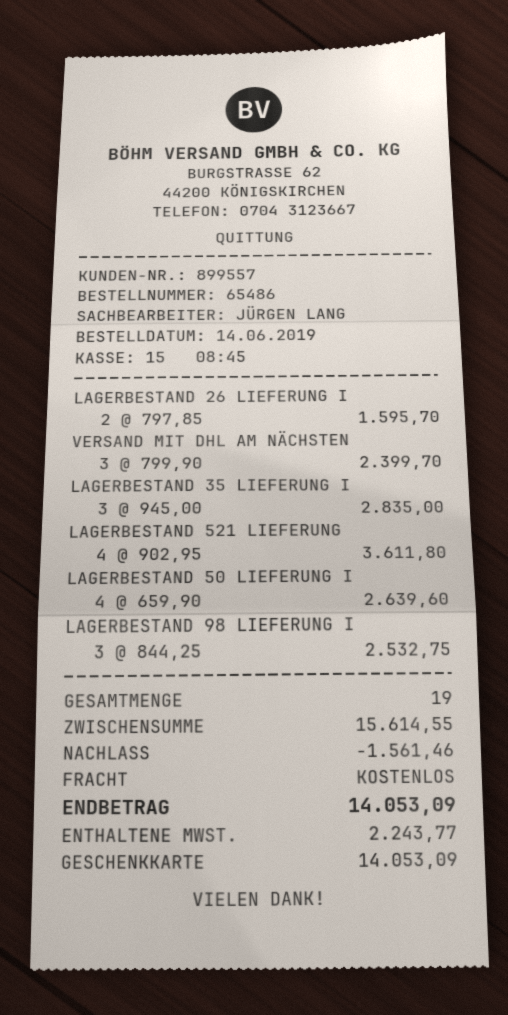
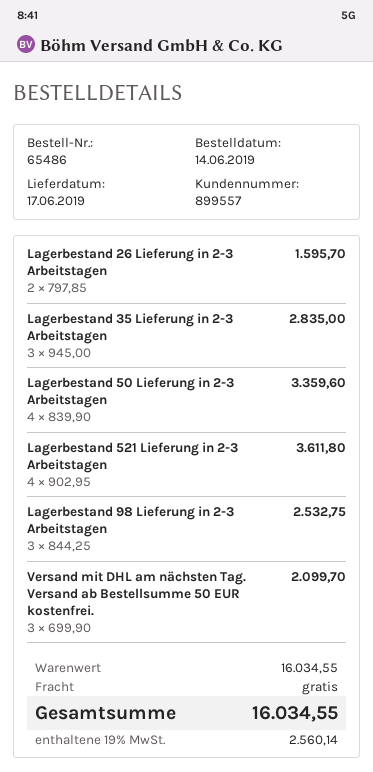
VERSAND MIT DHL AM NÄCHSTEN: 3 x 799.90 = 2399.70 -> 3 x 699.90 = 2099.70
LAGERBESTAND 50 LIEFERUNG I: 4 x 659.90 = 2639.60 -> 4 x 839.90 = 3359.60
subtotal: 15614.55 -> 16034.55
discount: 1561.46 -> none
tax: 2243.77 -> 2560.14
total: 14053.09 -> 16034.55

